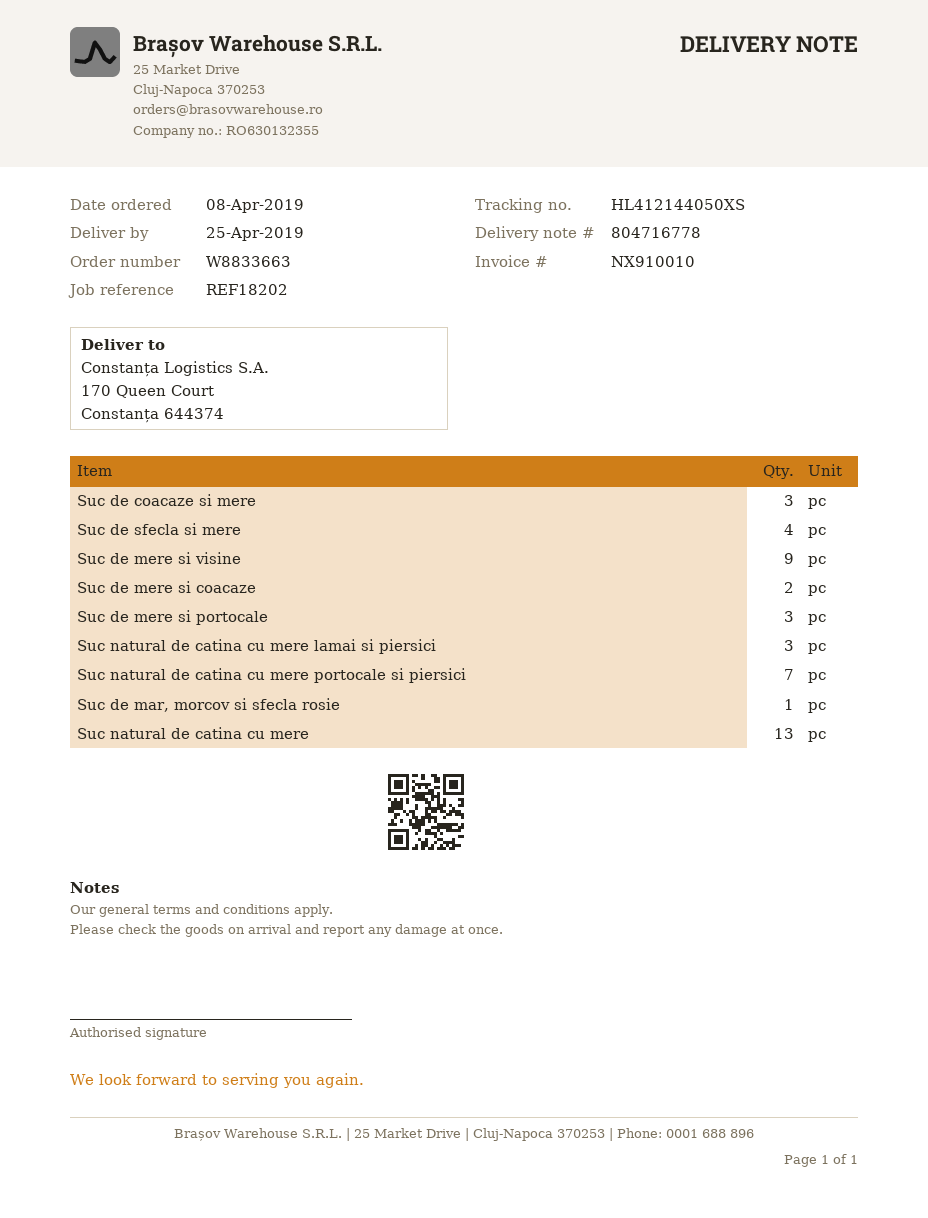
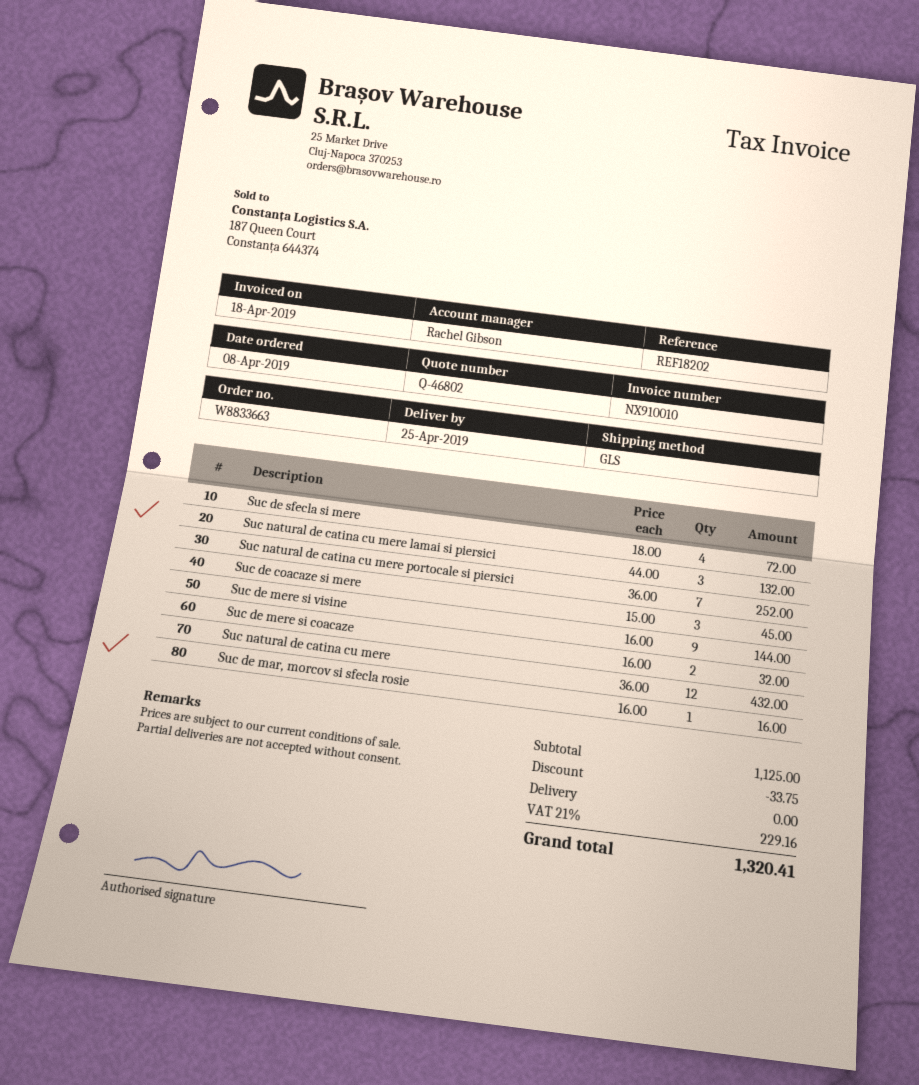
Suc de mere si portocale: 3 -> none
Suc natural de catina cu mere: 13 -> 12

